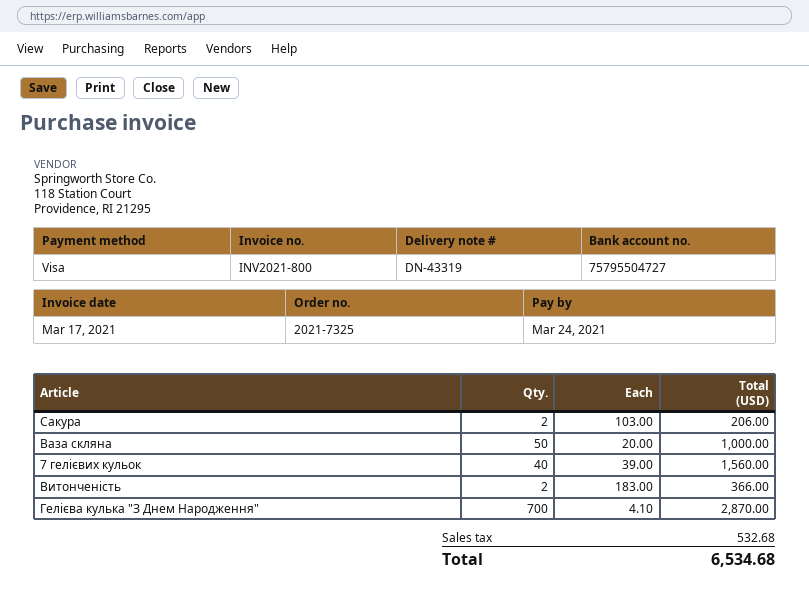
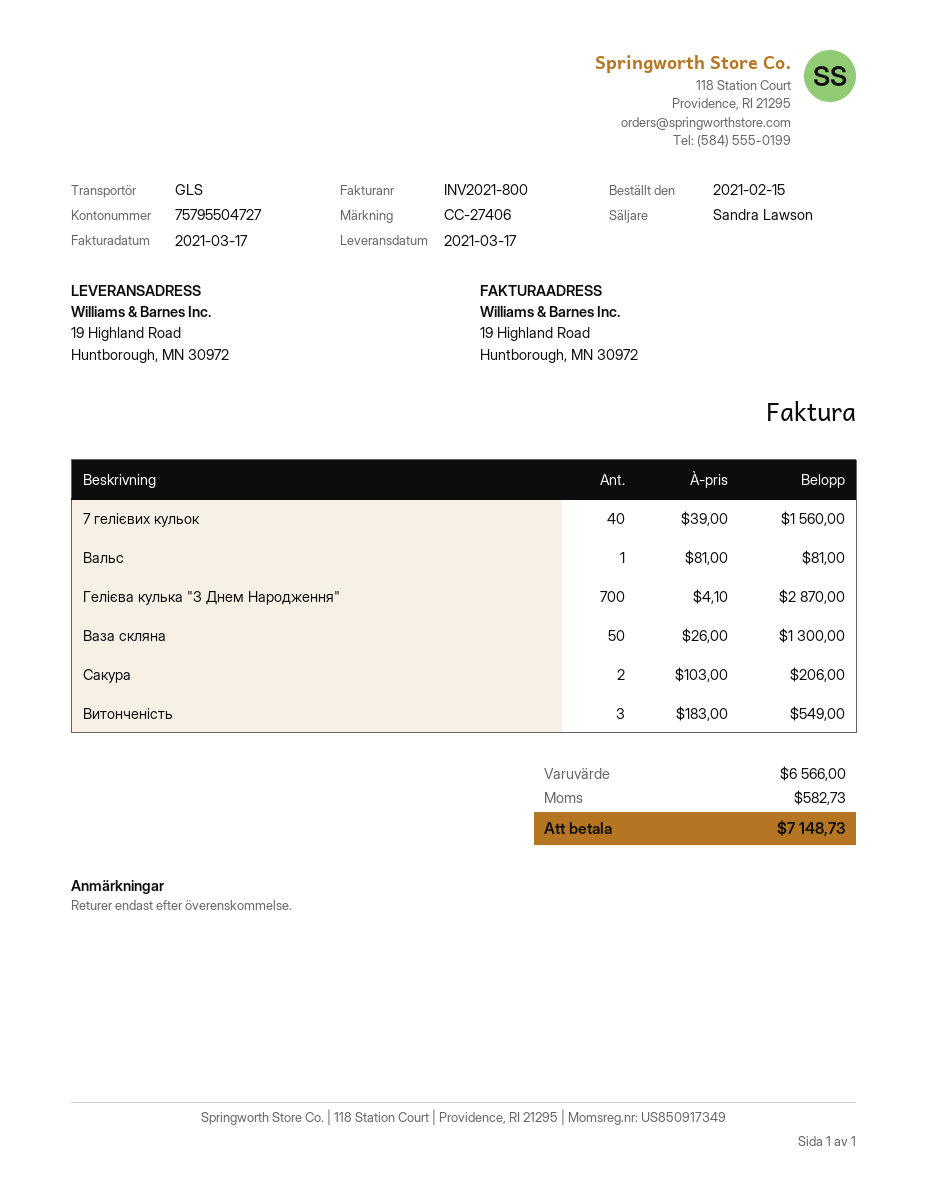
Ваза скляна: 50 x 20.00 = 1000.00 -> 50 x 26.00 = 1300.00
Витонченість: 2 x 183.00 = 366.00 -> 3 x 183.00 = 549.00
Вальс: none -> 1 x 81.00 = 81.00
tax: 532.68 -> 582.73
total: 6534.68 -> 7148.73

